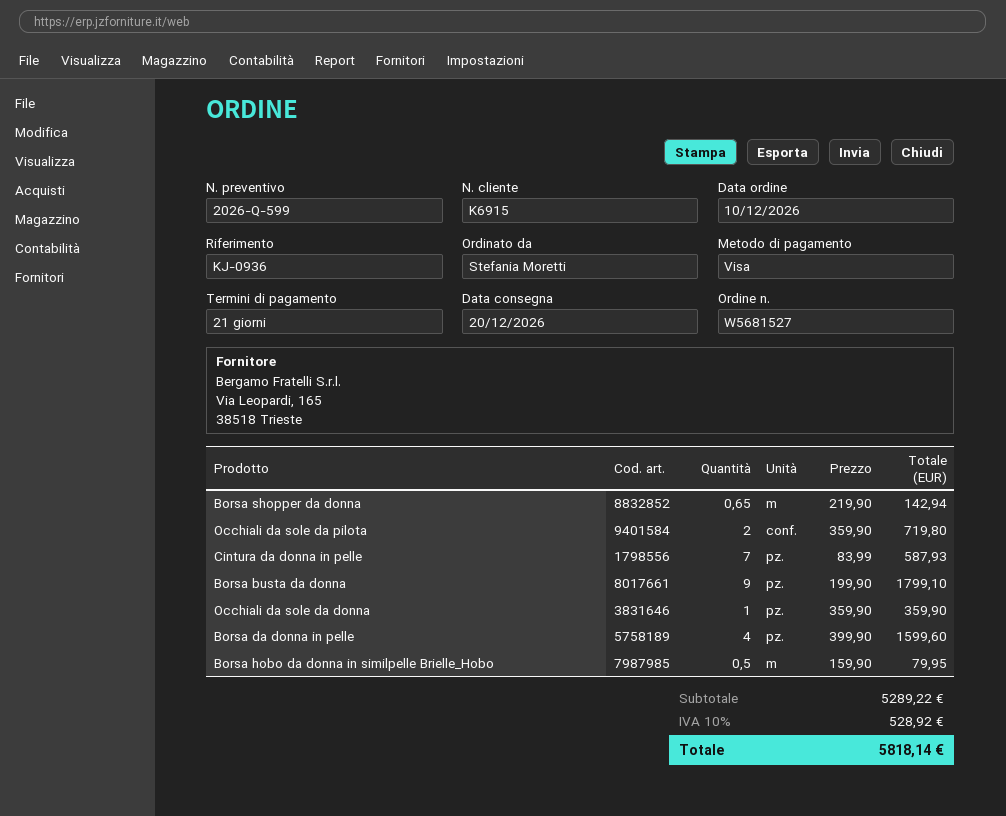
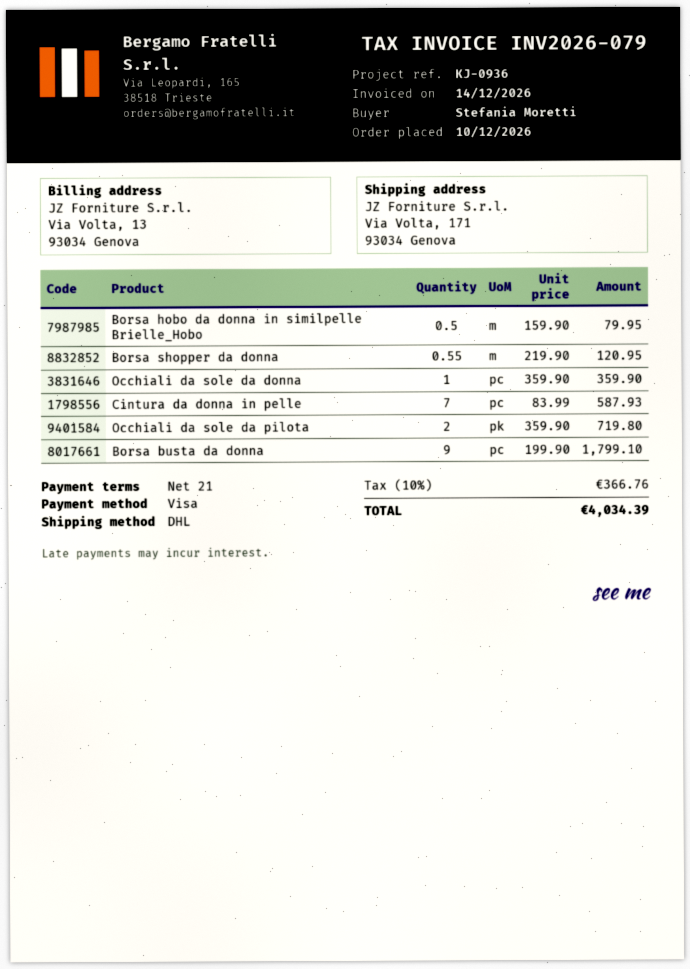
Borsa shopper da donna: 0.65 x 219.90 = 142.94 -> 0.55 x 219.90 = 120.95
Borsa da donna in pelle: 4 x 399.90 = 1599.60 -> none
tax: 10% = 528.92 -> 10% = 366.76
total: 5818.14 -> 4034.39

